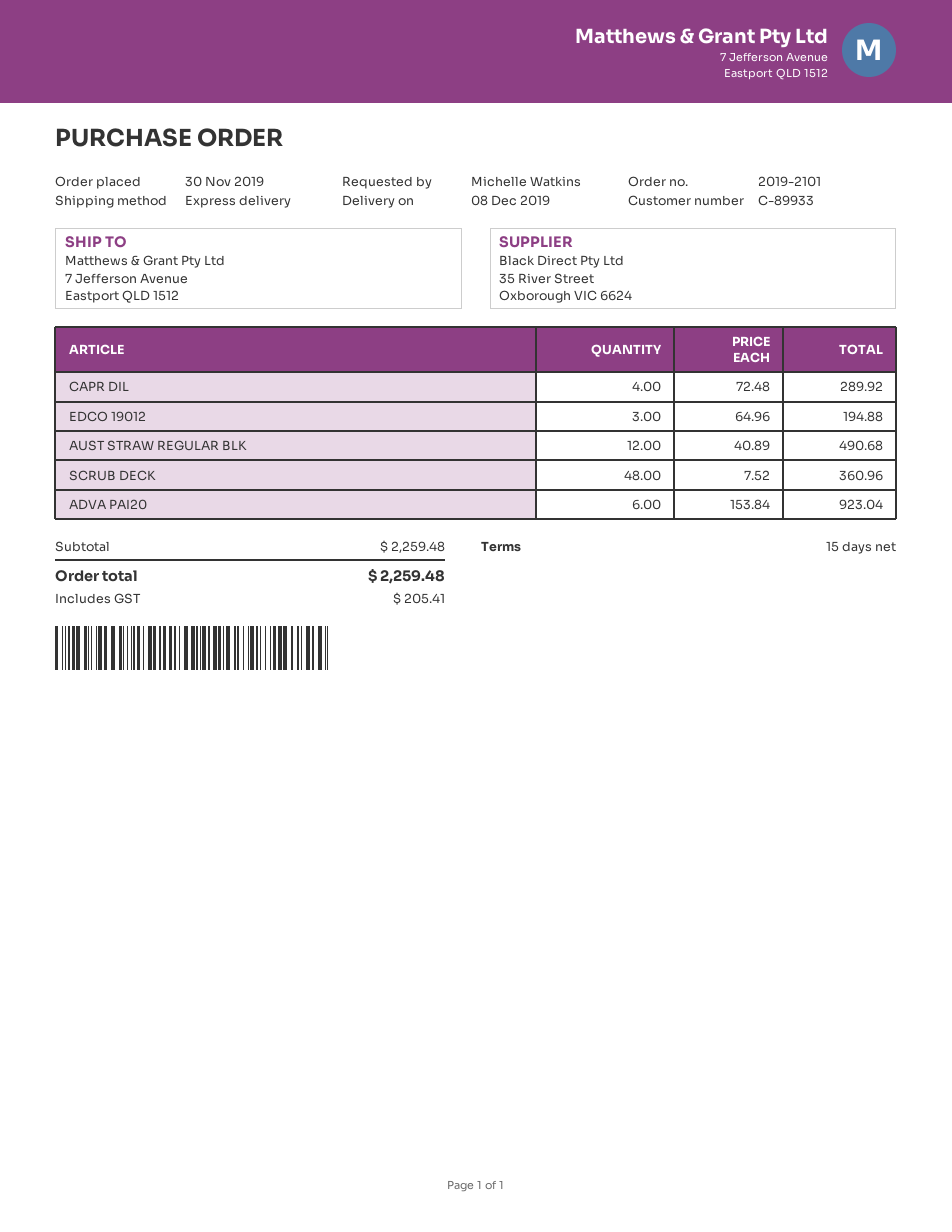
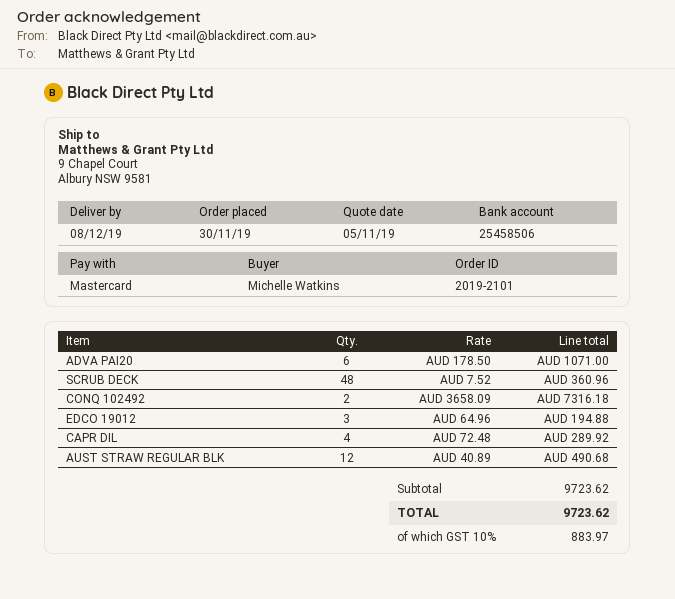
ship to: 7 Jefferson Avenue, Eastport QLD 1512 -> 9 Chapel Court, Albury NSW 9581
ADVA PAI20: 6 x 153.84 = 923.04 -> 6 x 178.50 = 1071.00
CONQ 102492: none -> 2 x 3658.09 = 7316.18
subtotal: 2259.48 -> 9723.62
tax: 205.41 -> 883.97
total: 2259.48 -> 9723.62

